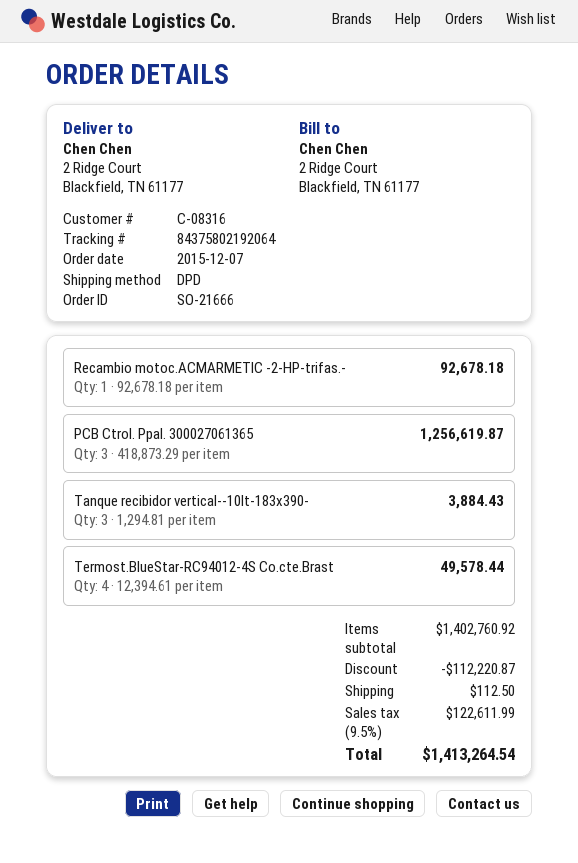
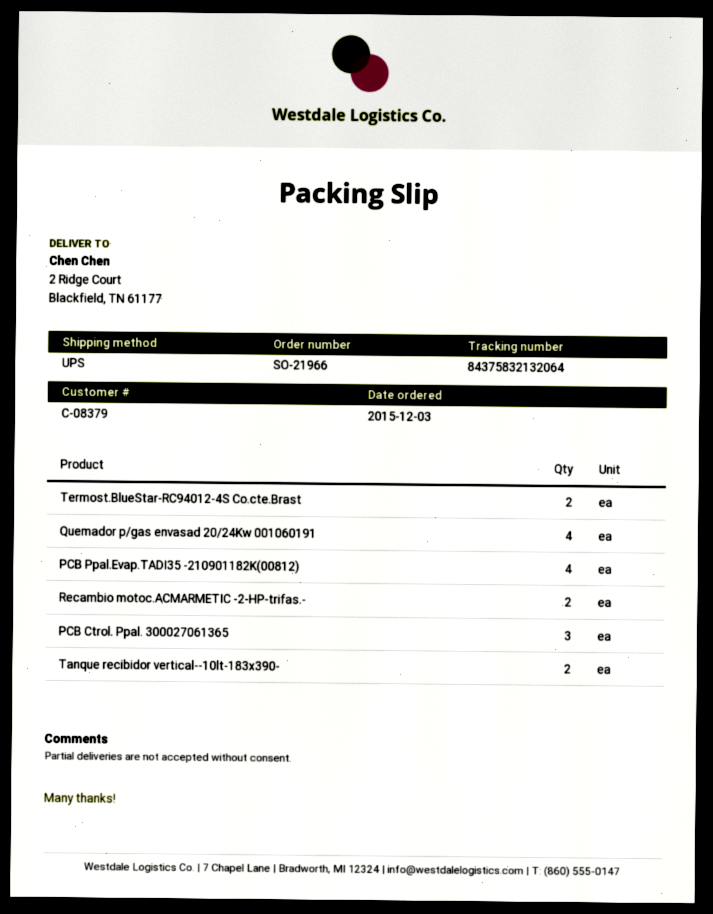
order number: SO-21666 -> SO-21966
order date: 2015-12-07 -> 2015-12-03
customer number: C-08316 -> C-08379
shipping method: DPD -> UPS
tracking number: 84375802192064 -> 84375832132064
Recambio motoc.ACMARMETIC -2-HP-trifas.-: 1 -> 2
Tanque recibidor vertical--10lt-183x390-: 3 -> 2
Termost.BlueStar-RC94012-4S Co.cte.Brast: 4 -> 2
Quemador p/gas envasad 20/24Kw 001060191: none -> 4
PCB Ppal.Evap.TADI35 -210901182K(00812): none -> 4

